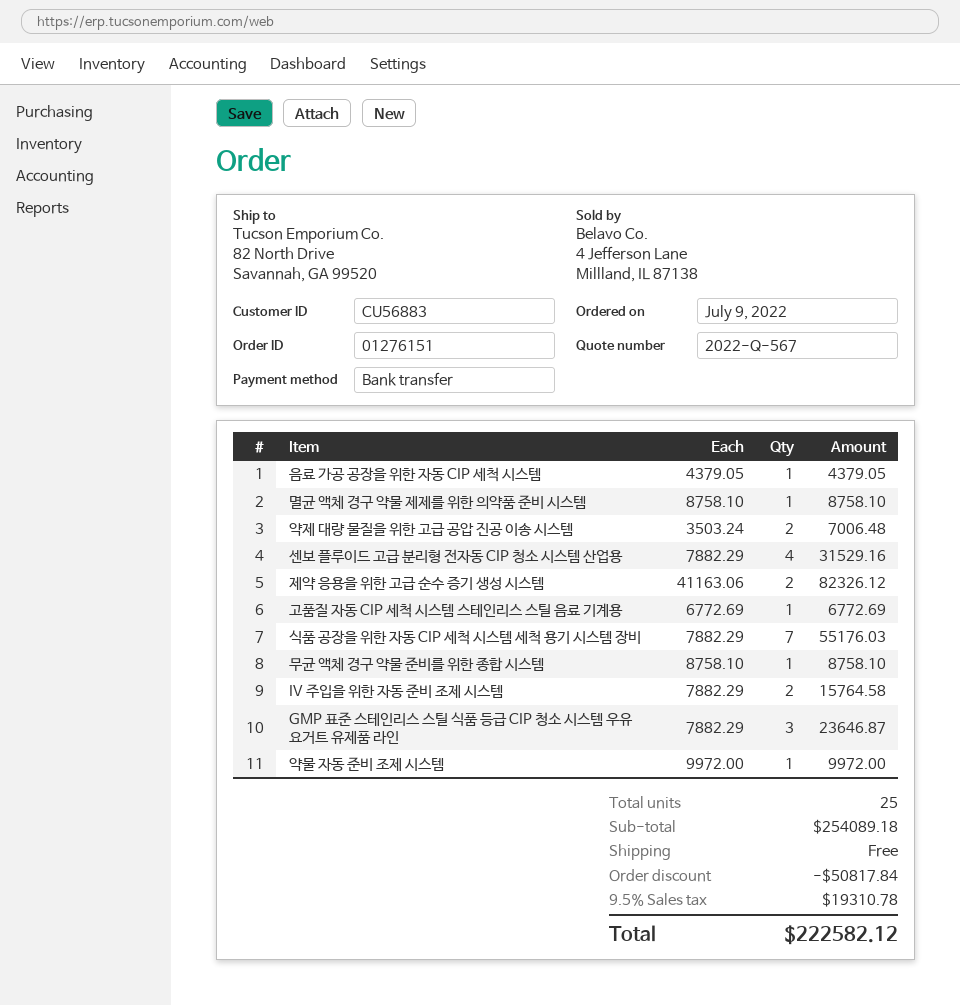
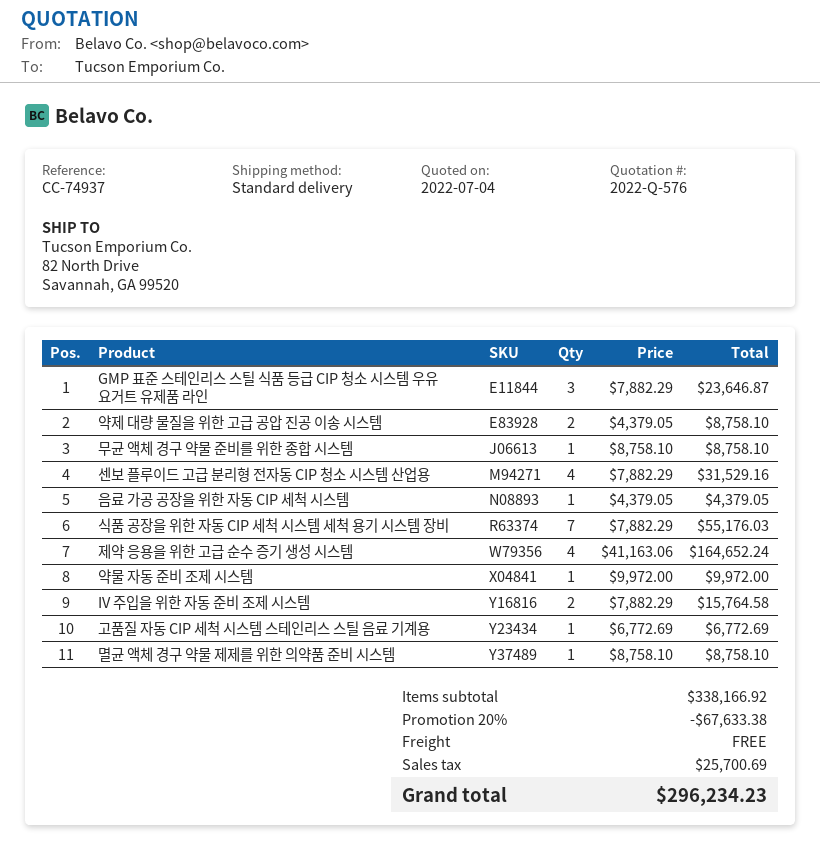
quote number: 2022-Q-567 -> 2022-Q-576
약제 대량 물질을 위한 고급 공압 진공 이송 시스템: 2 x 3503.24 = 7006.48 -> 2 x 4379.05 = 8758.10
제약 응용을 위한 고급 순수 증기 생성 시스템: 2 x 41163.06 = 82326.12 -> 4 x 41163.06 = 164652.24
subtotal: 254089.18 -> 338166.92
discount: 50817.84 -> 67633.38
tax: 19310.78 -> 25700.69
total: 222582.12 -> 296234.23

